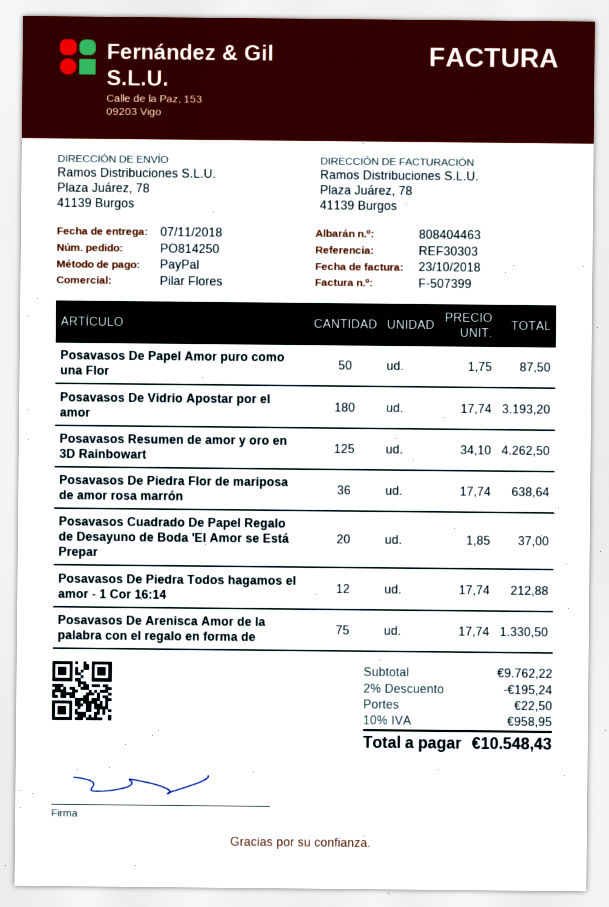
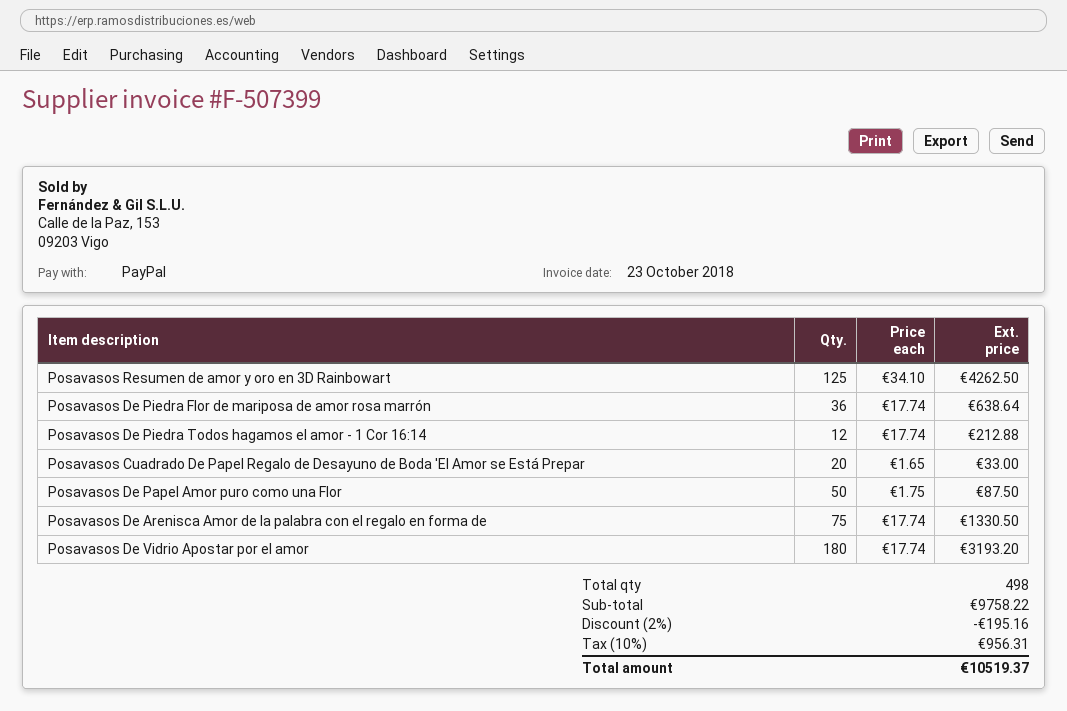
Posavasos Cuadrado De Papel Regalo de Desayuno de Boda 'El Amor se Está Prepar: 20 x 1.85 = 37.00 -> 20 x 1.65 = 33.00
subtotal: 9762.22 -> 9758.22
discount: 2% = 195.24 -> 2% = 195.16
shipping: 22.50 -> none
tax: 10% = 958.95 -> 10% = 956.31
total: 10548.43 -> 10519.37

